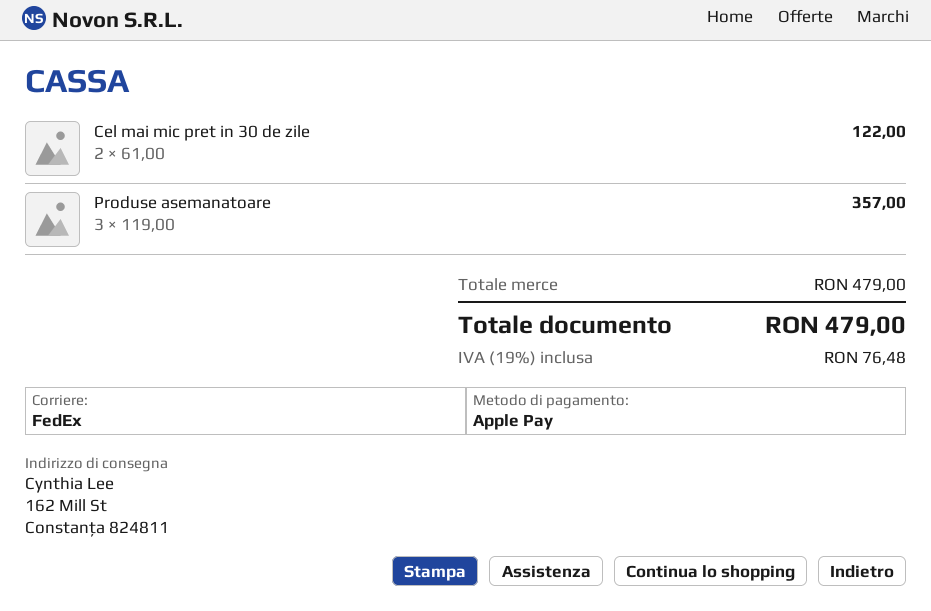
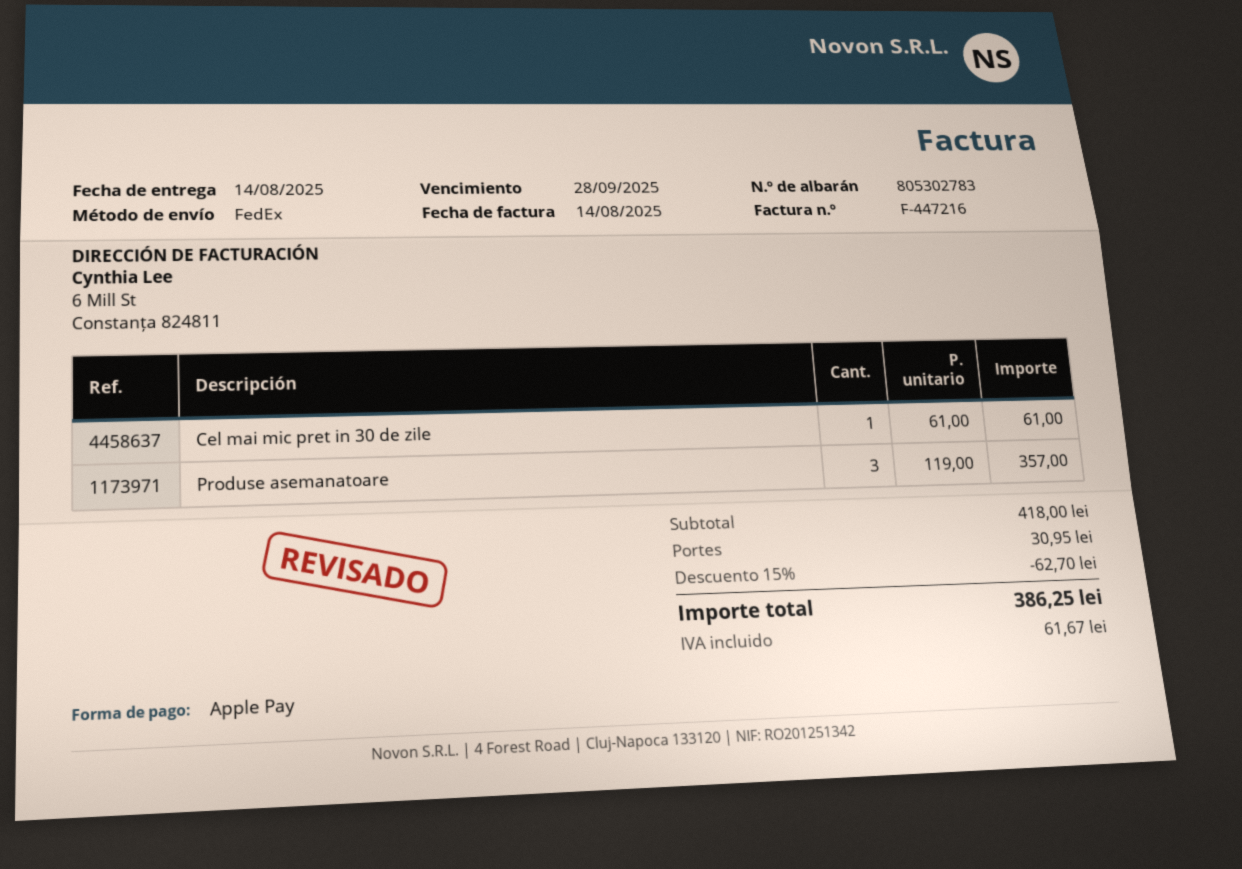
Cel mai mic pret in 30 de zile: 2 x 61.00 = 122.00 -> 1 x 61.00 = 61.00
subtotal: 479.00 -> 418.00
discount: none -> 15% = 62.70
shipping: none -> 30.95
tax: 76.48 -> 61.67
total: 479.00 -> 386.25

